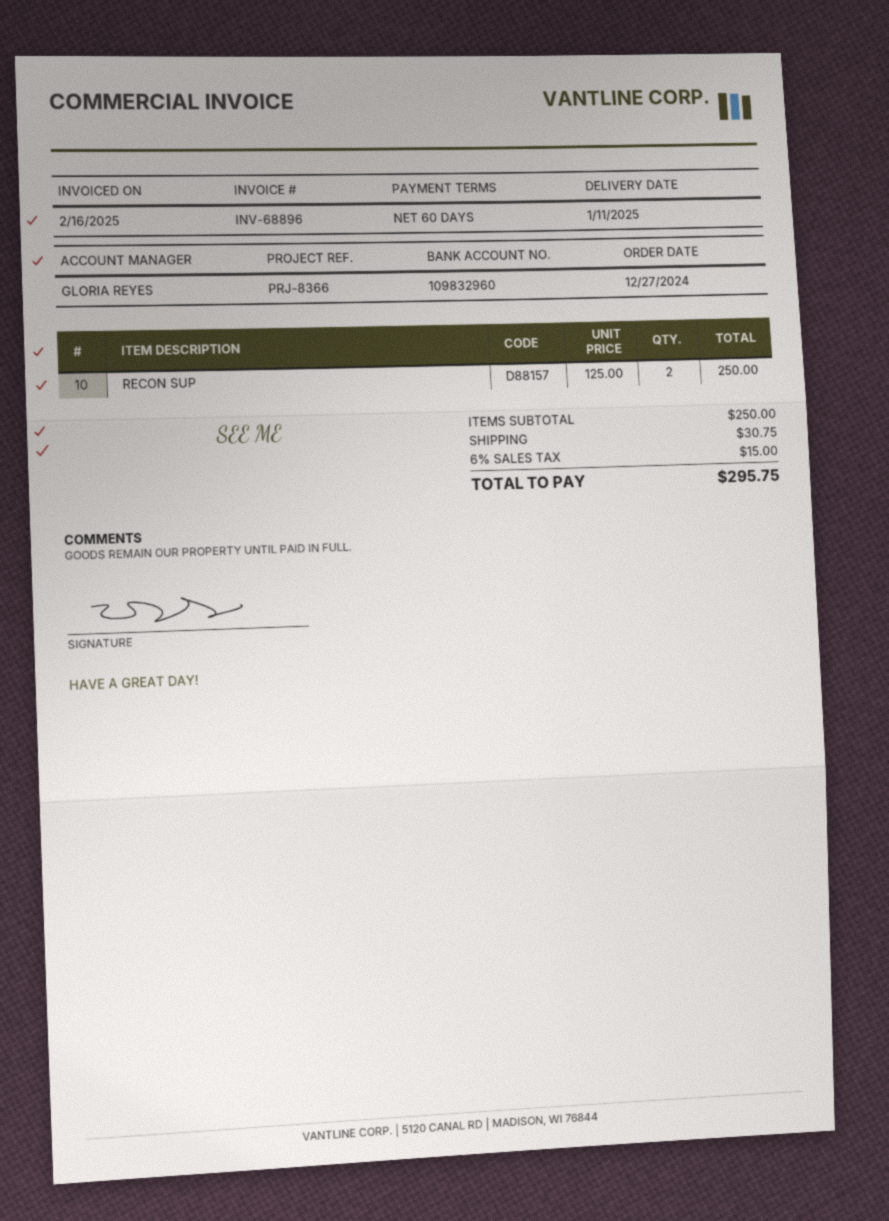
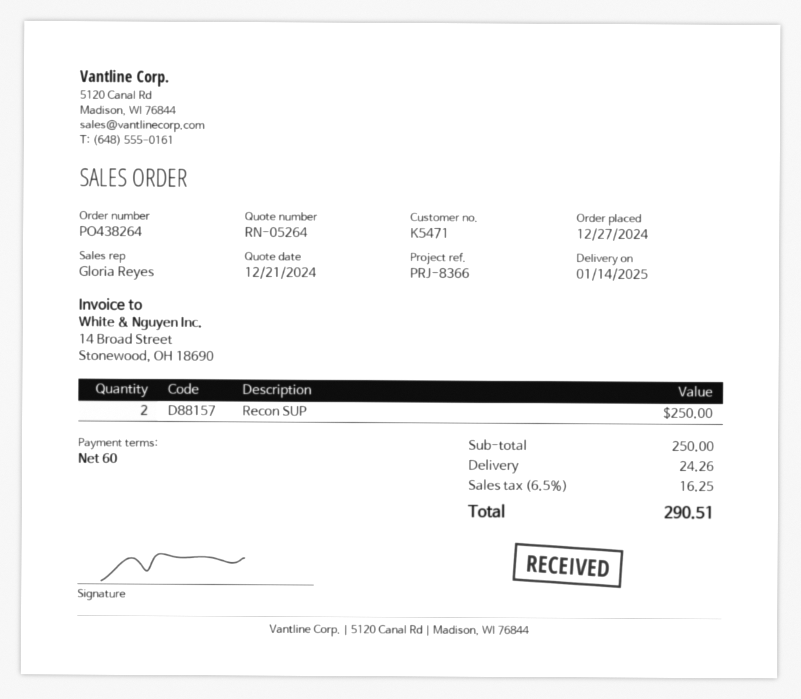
delivery date: 2025-01-11 -> 2025-01-14
shipping: 30.75 -> 24.26
tax: 6% = 15.00 -> 6.5% = 16.25
total: 295.75 -> 290.51

